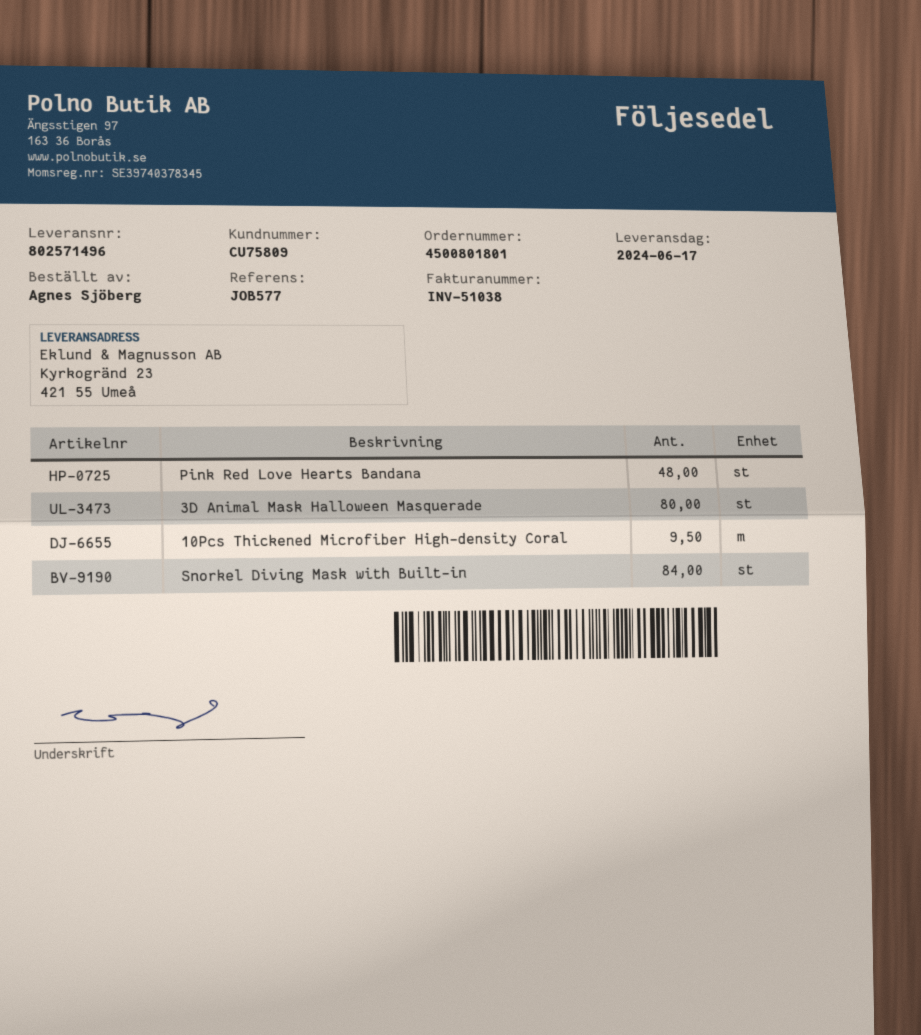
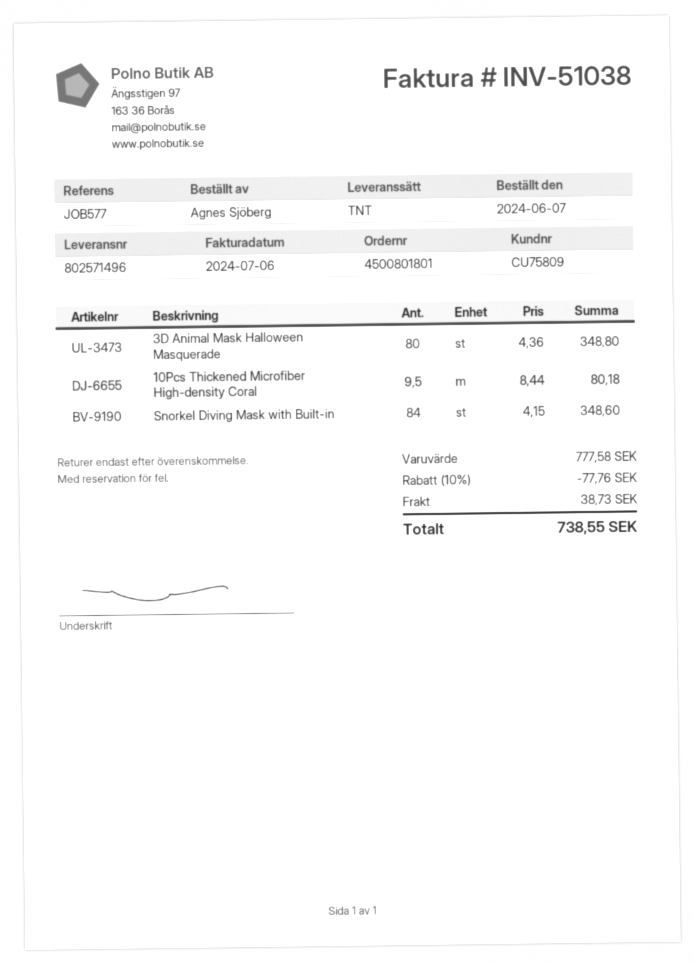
Pink Red Love Hearts Bandana: 48 -> none

